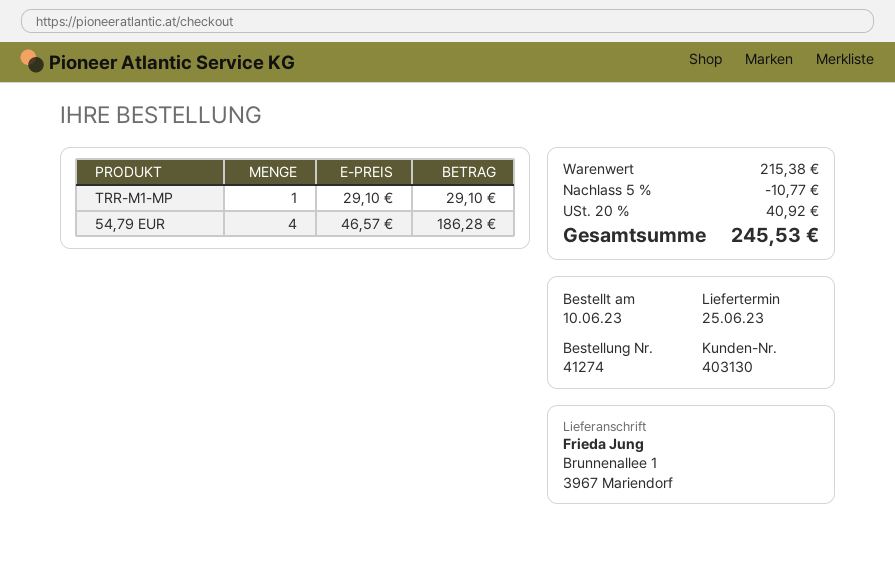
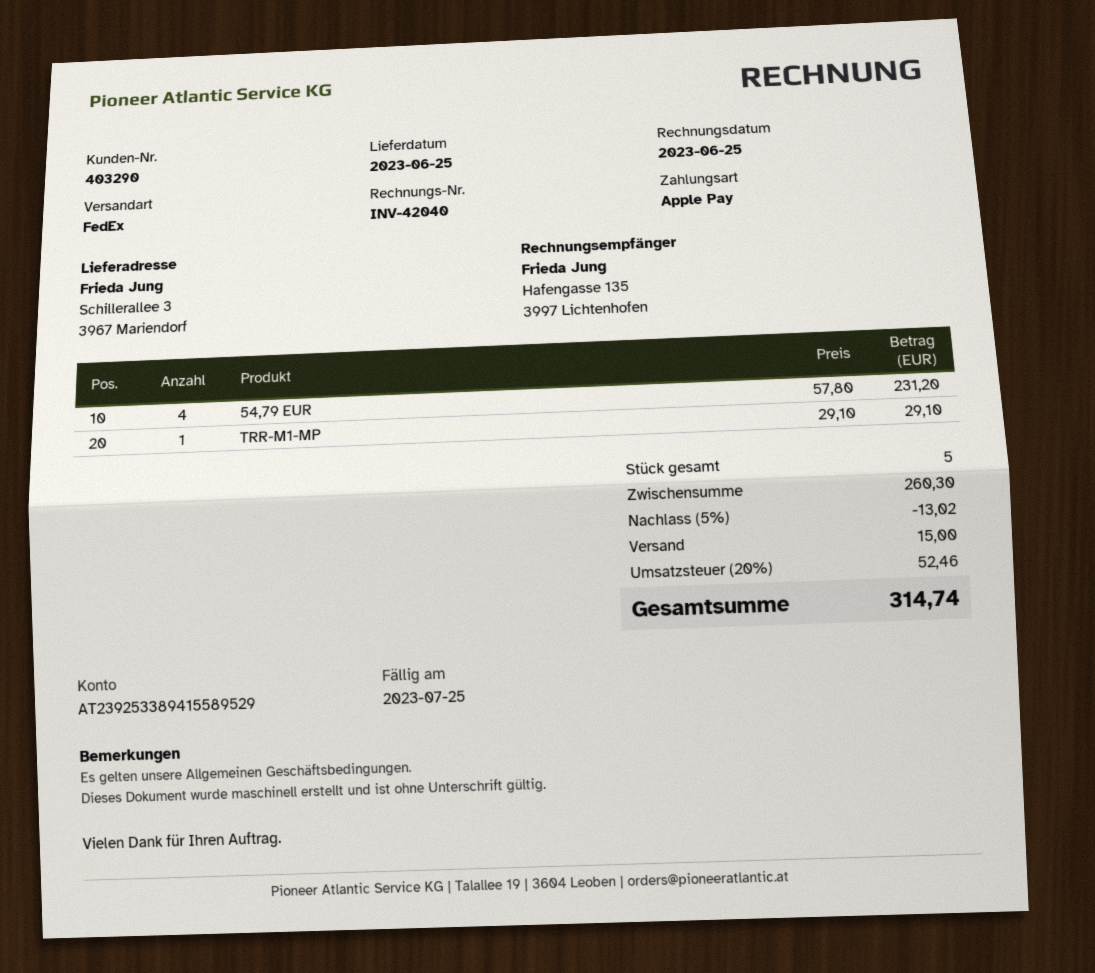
customer number: 403130 -> 403290
ship to: Brunnenallee 1, 3967 Mariendorf -> Schillerallee 3, 3967 Mariendorf
54,79 EUR: 4 x 46.57 = 186.28 -> 4 x 57.80 = 231.20
subtotal: 215.38 -> 260.30
discount: 5% = 10.77 -> 5% = 13.02
shipping: none -> 15.00
tax: 20% = 40.92 -> 20% = 52.46
total: 245.53 -> 314.74

